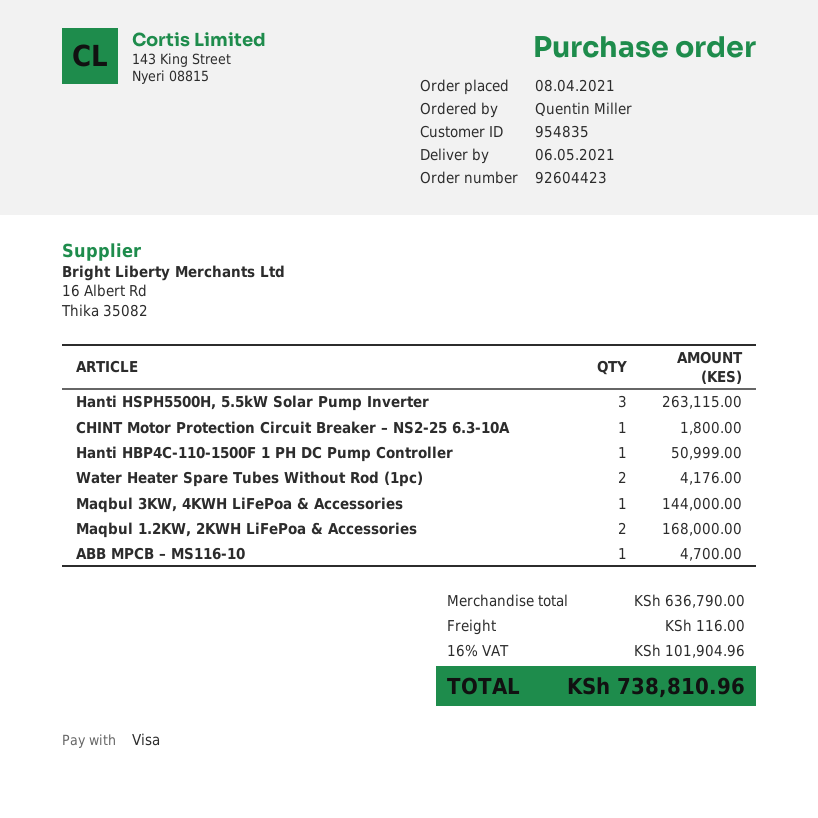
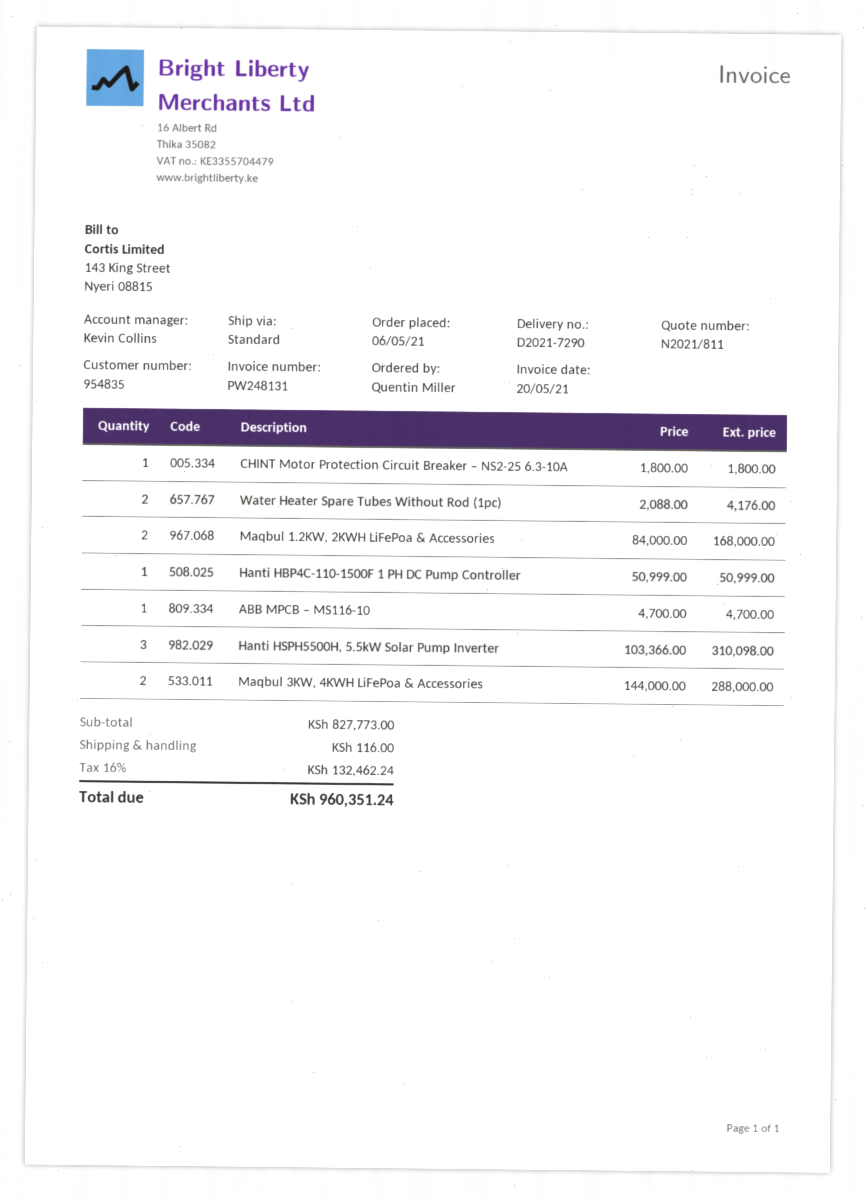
order date: 2021-04-08 -> 2021-05-06
Hanti HSPH5500H, 5.5kW Solar Pump Inverter: 3 for 263115.00 -> 3 for 310098.00
Maqbul 3KW, 4KWH LiFePoa & Accessories: 1 for 144000.00 -> 2 for 288000.00
subtotal: 636790.00 -> 827773.00
tax: 16% = 101904.96 -> 16% = 132462.24
total: 738810.96 -> 960351.24

